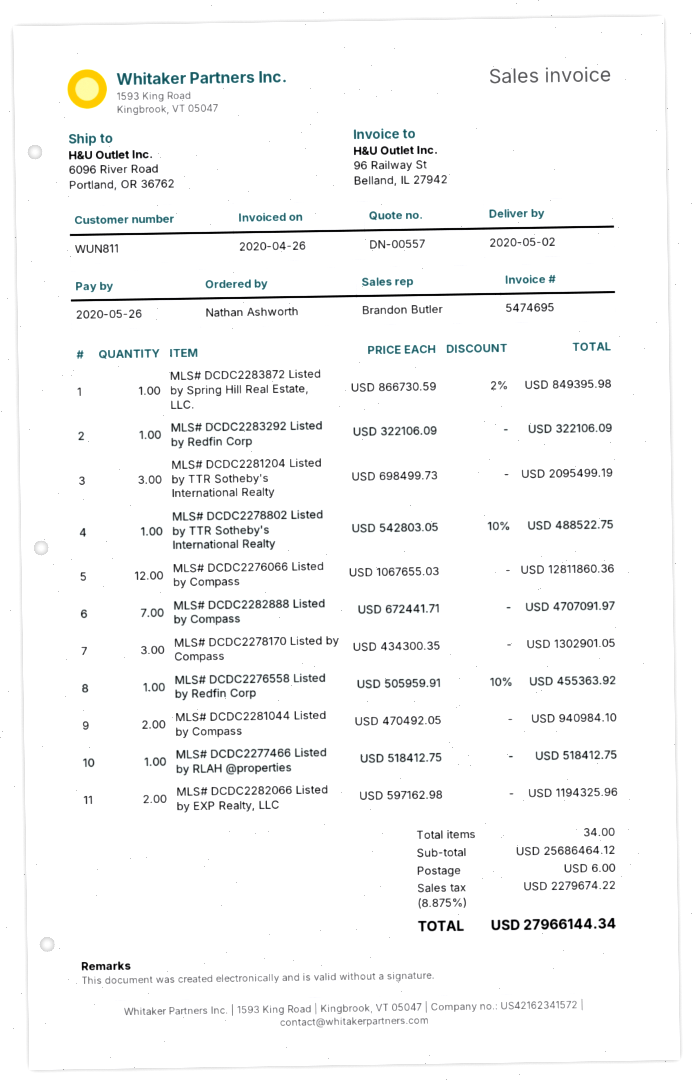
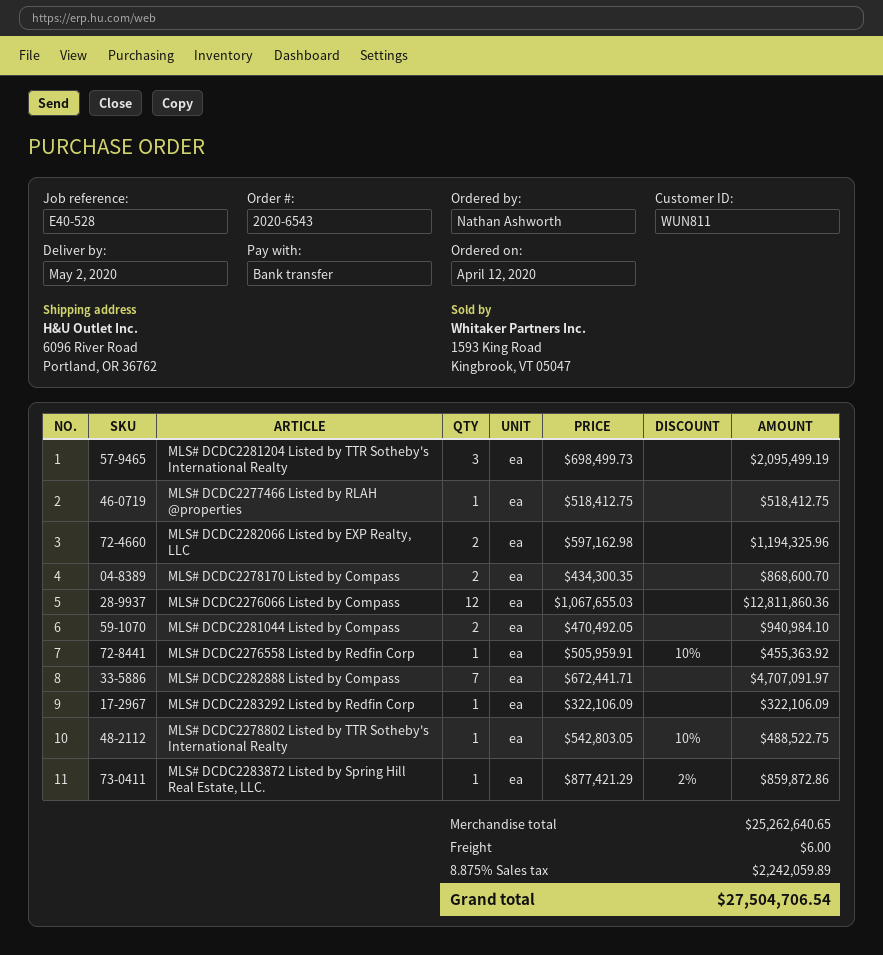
MLS# DCDC2283872 Listed by Spring Hill Real Estate, LLC.: 1 x 866730.59 - 2% = 849395.98 -> 1 x 877421.29 - 2% = 859872.86
MLS# DCDC2278170 Listed by Compass: 3 x 434300.35 = 1302901.05 -> 2 x 434300.35 = 868600.70
subtotal: 25686464.12 -> 25262640.65
tax: 8.875% = 2279674.22 -> 8.875% = 2242059.89
total: 27966144.34 -> 27504706.54

